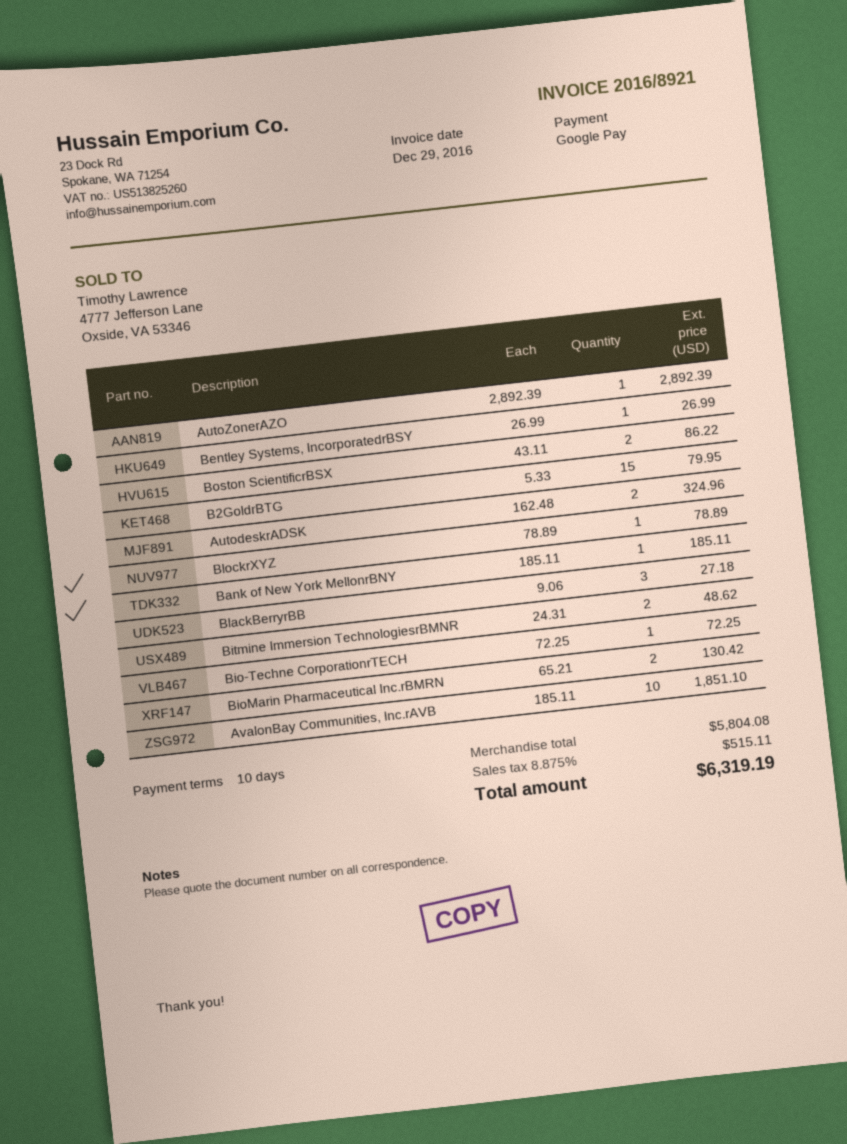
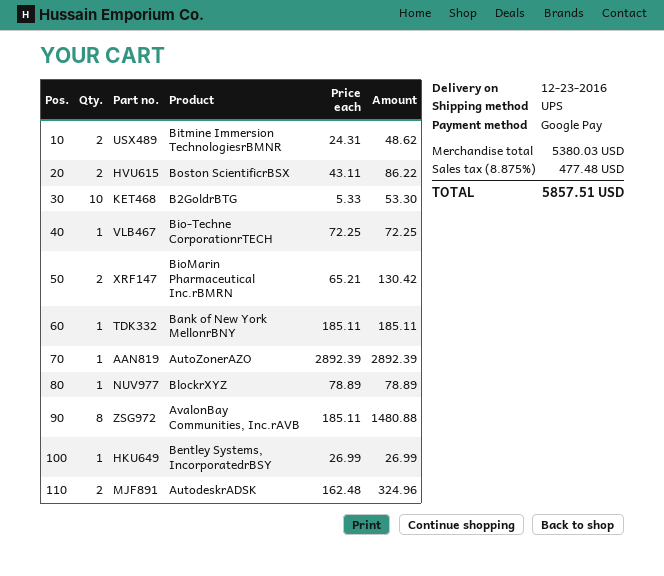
B2GoldrBTG: 15 x 5.33 = 79.95 -> 10 x 5.33 = 53.30
BlackBerryrBB: 3 x 9.06 = 27.18 -> none
AvalonBay Communities, Inc.rAVB: 10 x 185.11 = 1851.10 -> 8 x 185.11 = 1480.88
subtotal: 5804.08 -> 5380.03
tax: 8.875% = 515.11 -> 8.875% = 477.48
total: 6319.19 -> 5857.51

